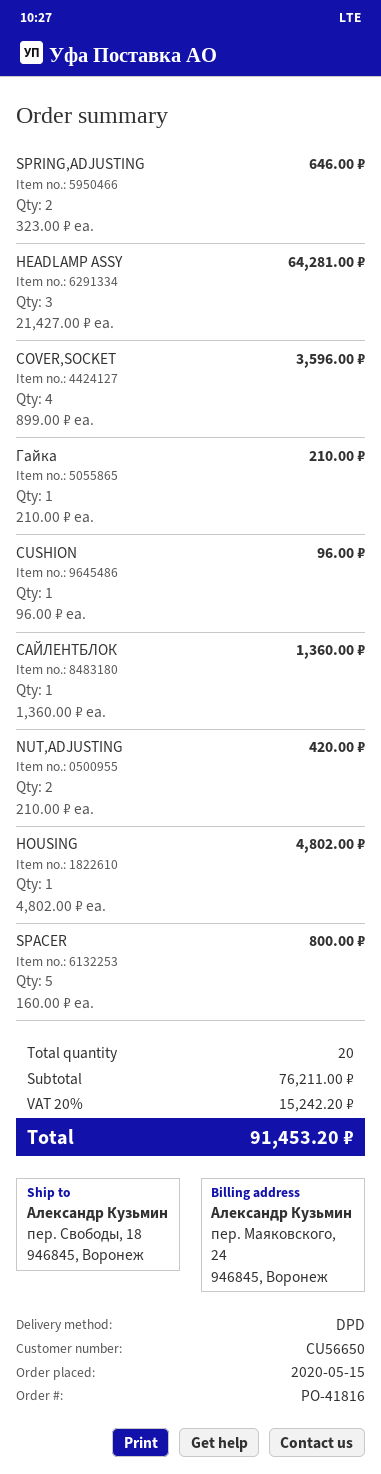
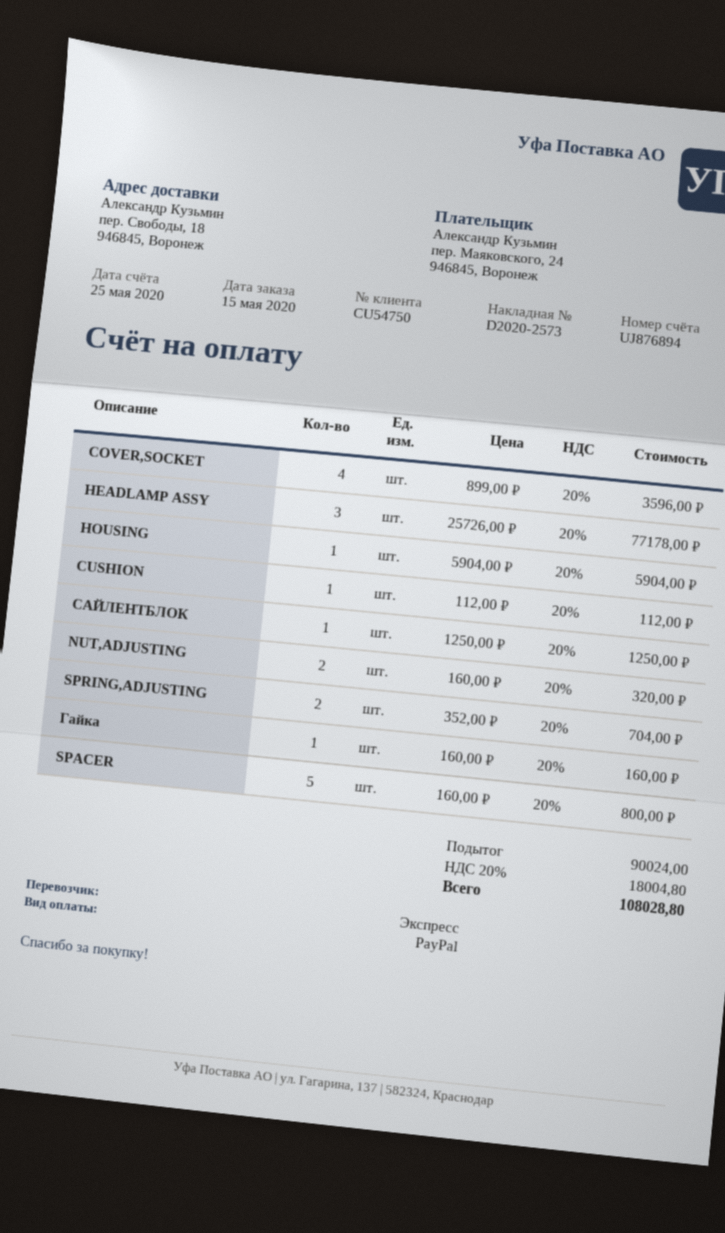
customer number: CU56650 -> CU54750
shipping method: DPD -> express
SPRING,ADJUSTING: 2 x 323.00 = 646.00 -> 2 x 352.00 = 704.00
HEADLAMP ASSY: 3 x 21427.00 = 64281.00 -> 3 x 25726.00 = 77178.00
Гайка: 1 x 210.00 = 210.00 -> 1 x 160.00 = 160.00
CUSHION: 1 x 96.00 = 96.00 -> 1 x 112.00 = 112.00
САЙЛЕНТБЛОК: 1 x 1360.00 = 1360.00 -> 1 x 1250.00 = 1250.00
NUT,ADJUSTING: 2 x 210.00 = 420.00 -> 2 x 160.00 = 320.00
HOUSING: 1 x 4802.00 = 4802.00 -> 1 x 5904.00 = 5904.00
subtotal: 76211.00 -> 90024.00
tax: 20% = 15242.20 -> 20% = 18004.80
total: 91453.20 -> 108028.80

